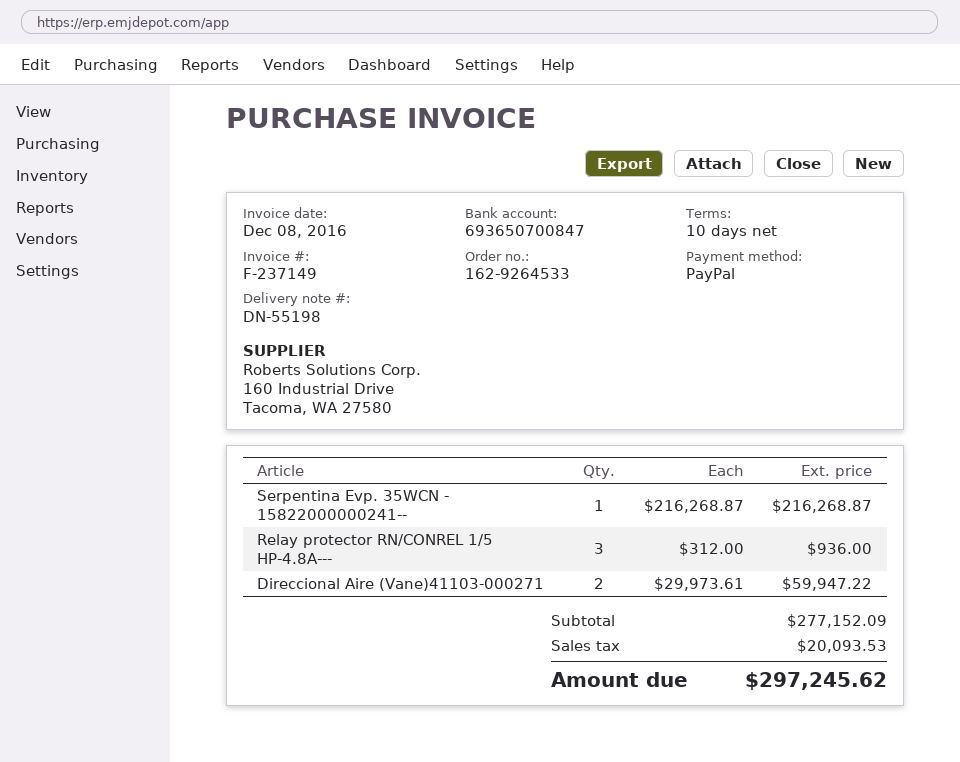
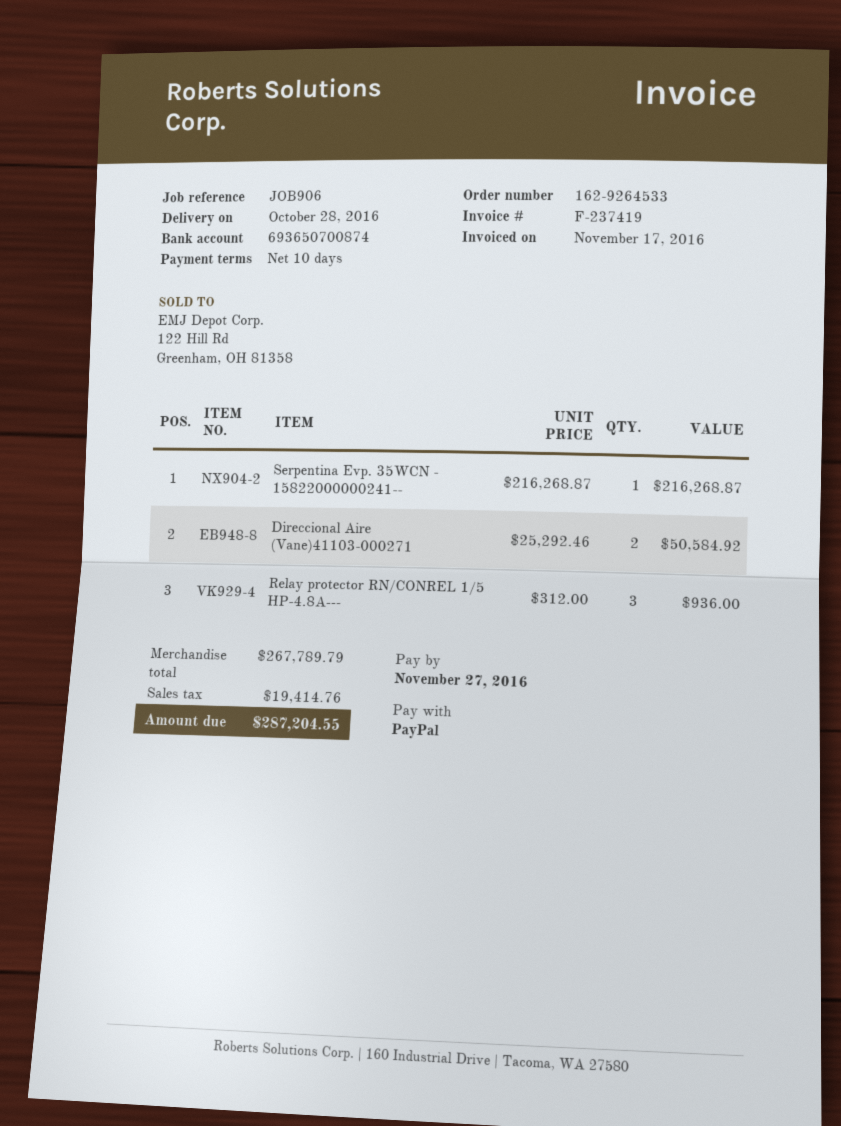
invoice number: F-237149 -> F-237419
invoice date: 2016-12-08 -> 2016-11-17
bank account: 693650700847 -> 693650700874
Direccional Aire (Vane)41103-000271: 2 x 29973.61 = 59947.22 -> 2 x 25292.46 = 50584.92
subtotal: 277152.09 -> 267789.79
tax: 20093.53 -> 19414.76
total: 297245.62 -> 287204.55

